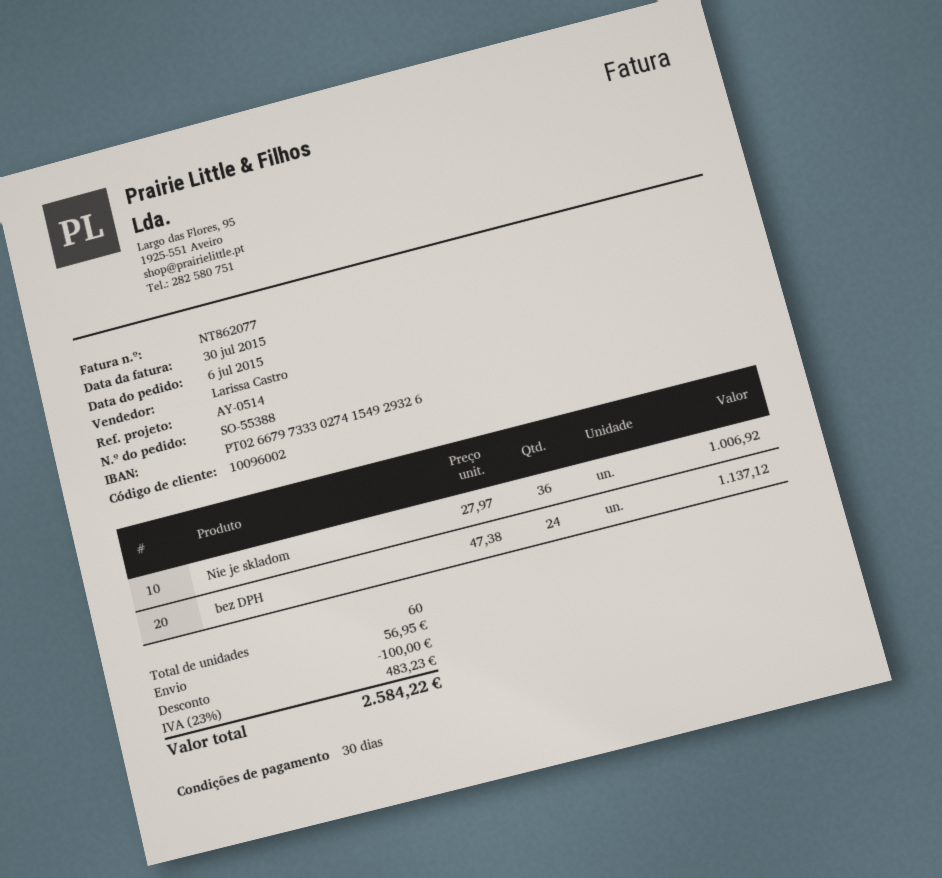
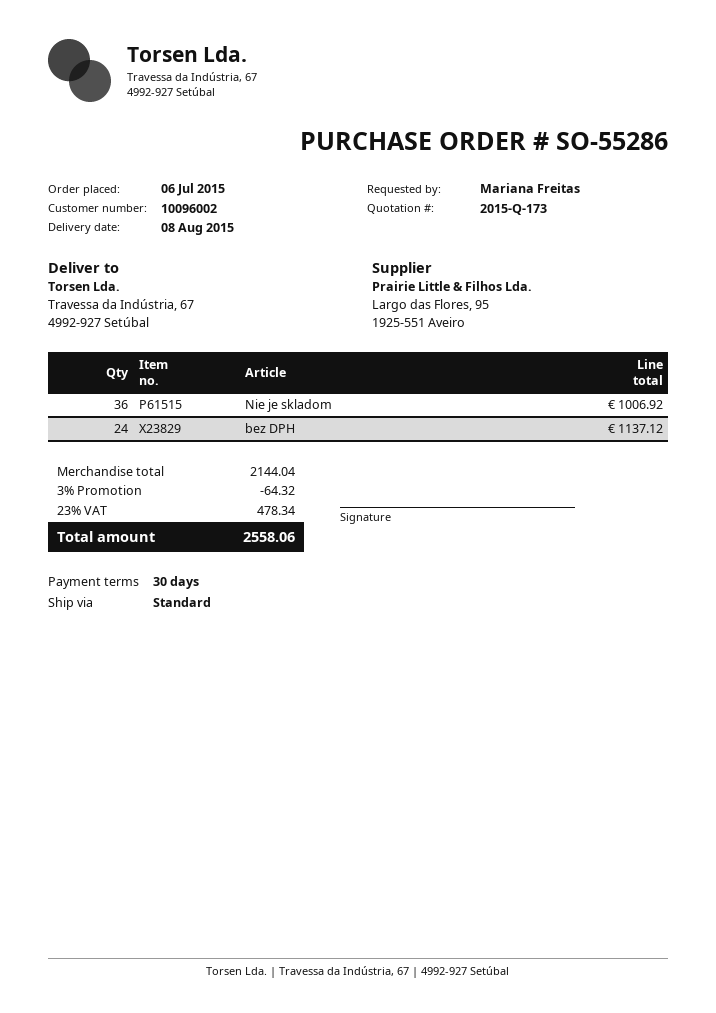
order number: SO-55388 -> SO-55286
discount: 100.00 -> 64.32
shipping: 56.95 -> none
tax: 23% = 483.23 -> 23% = 478.34
total: 2584.22 -> 2558.06

